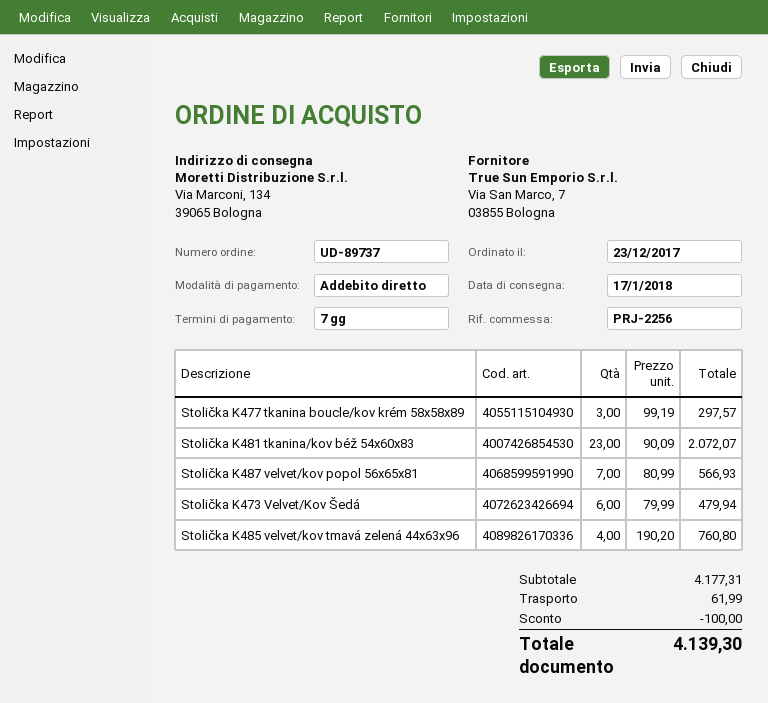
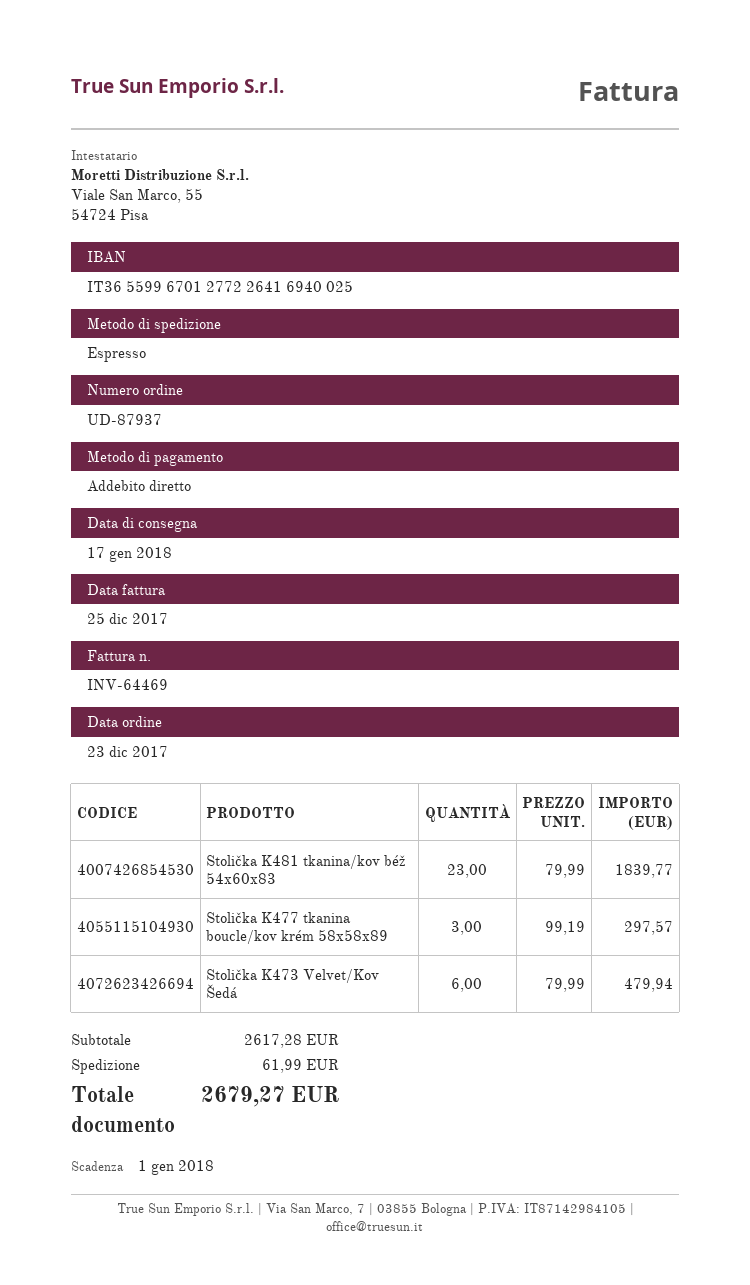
order number: UD-89737 -> UD-87937
Stolička K481 tkanina/kov béž 54x60x83: 23 x 90.09 = 2072.07 -> 23 x 79.99 = 1839.77
Stolička K487 velvet/kov popol 56x65x81: 7 x 80.99 = 566.93 -> none
Stolička K485 velvet/kov tmavá zelená 44x63x96: 4 x 190.20 = 760.80 -> none
subtotal: 4177.31 -> 2617.28
discount: 100.00 -> none
total: 4139.30 -> 2679.27

